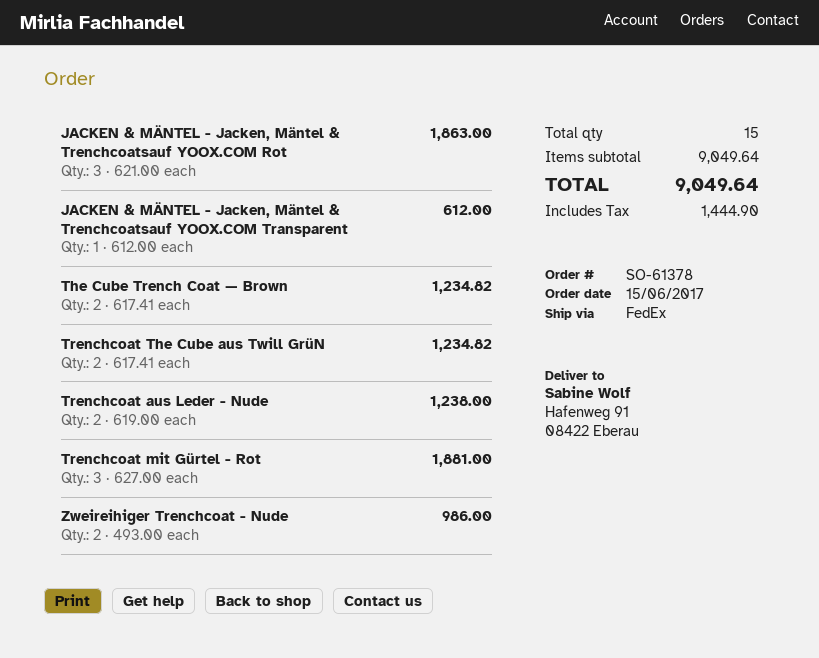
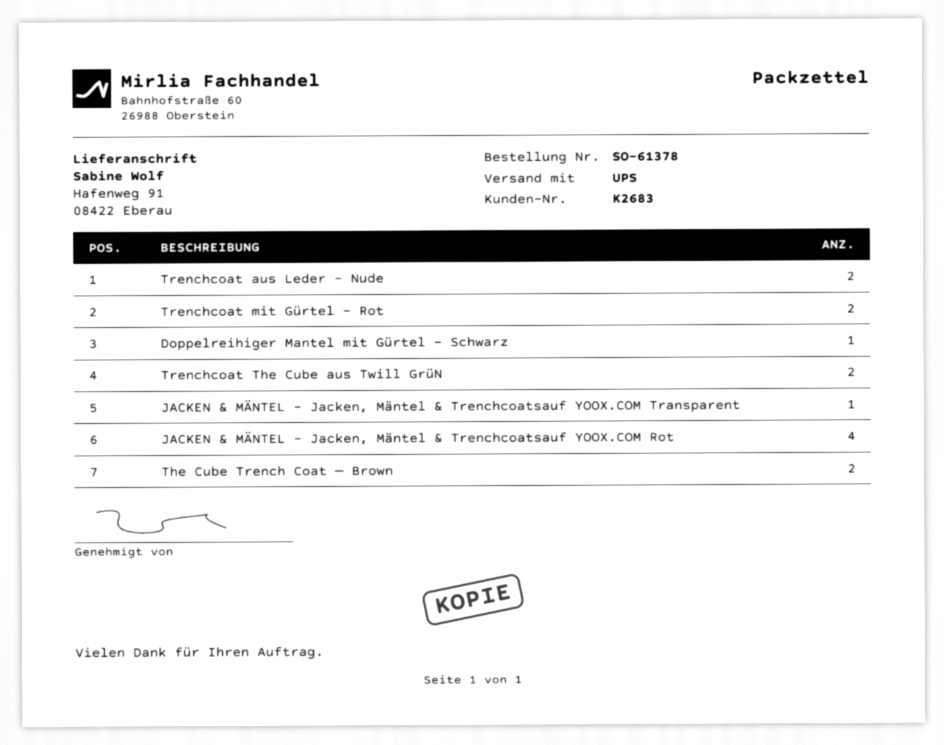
shipping method: FedEx -> UPS
JACKEN & MÄNTEL - Jacken, Mäntel & Trenchcoatsauf YOOX.COM Rot: 3 -> 4
Trenchcoat mit Gürtel - Rot: 3 -> 2
Zweireihiger Trenchcoat - Nude: 2 -> none
Doppelreihiger Mantel mit Gürtel - Schwarz: none -> 1

